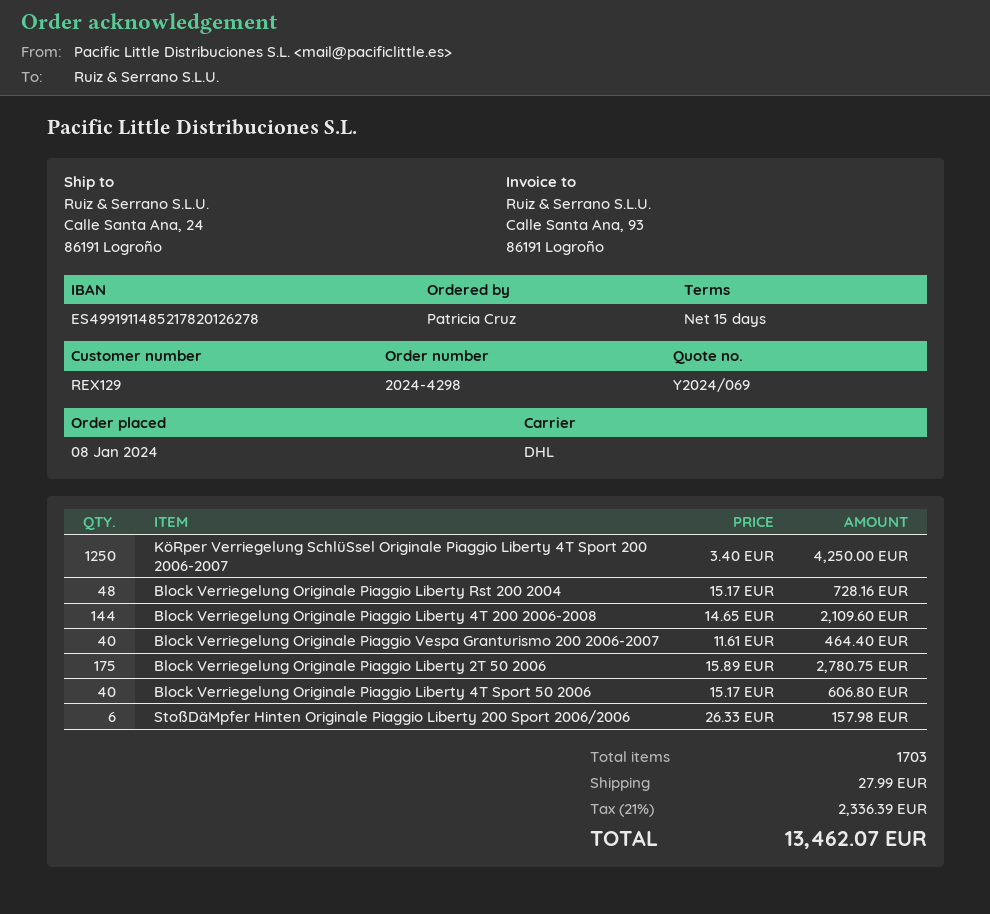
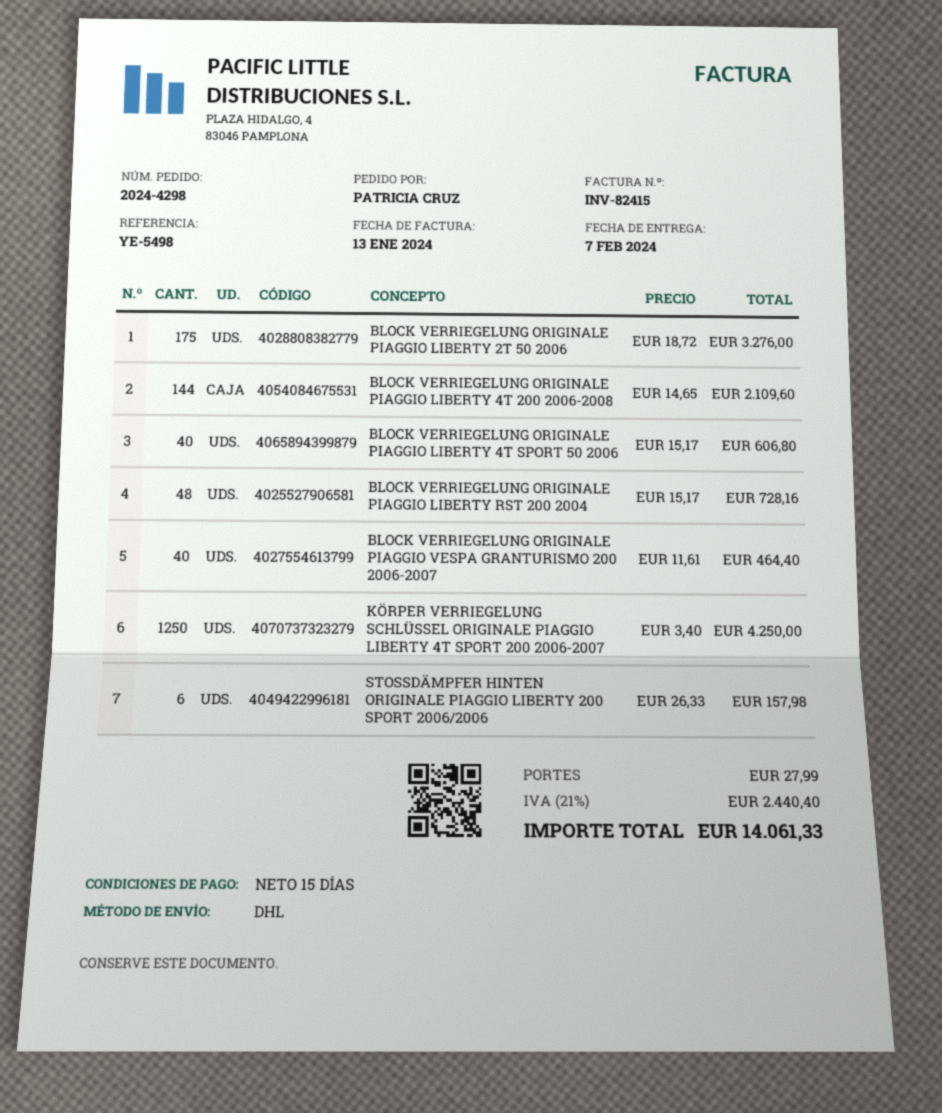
Block Verriegelung Originale Piaggio Liberty 2T 50 2006: 175 x 15.89 = 2780.75 -> 175 x 18.72 = 3276.00
tax: 21% = 2336.39 -> 21% = 2440.40
total: 13462.07 -> 14061.33

